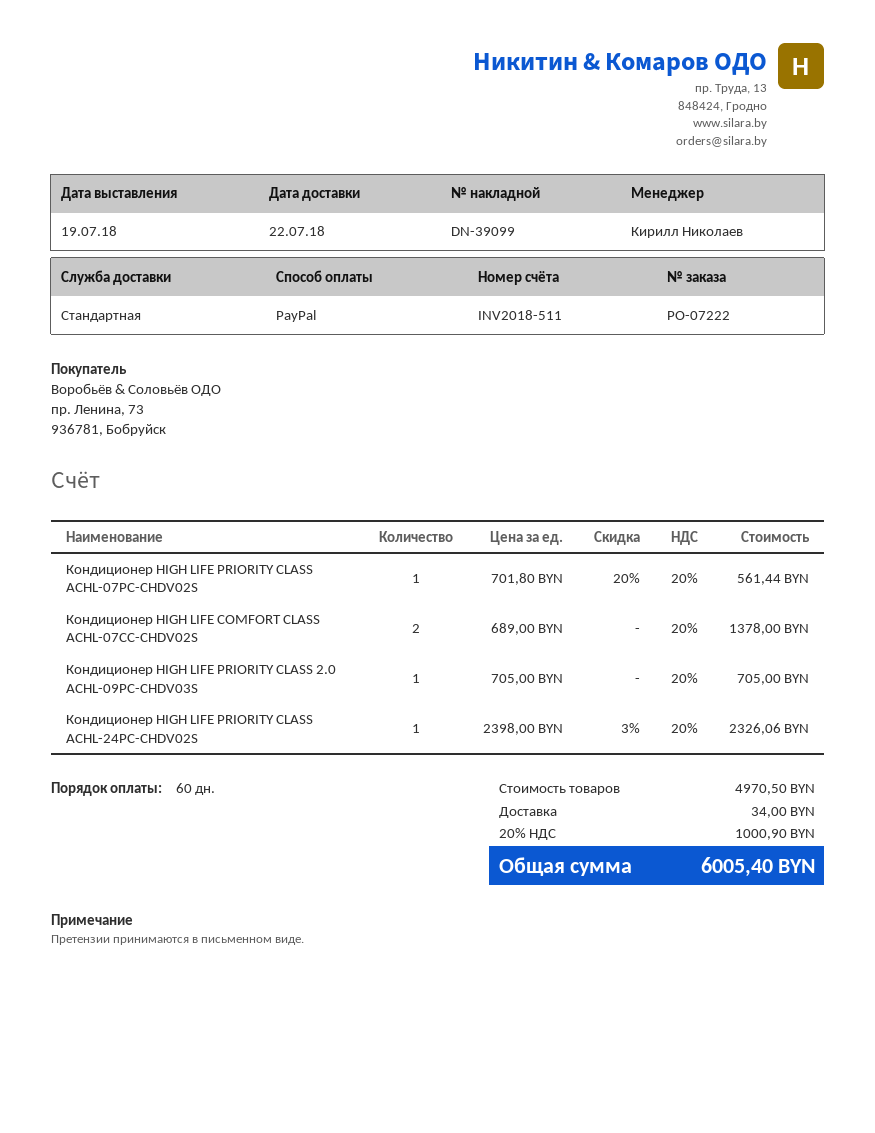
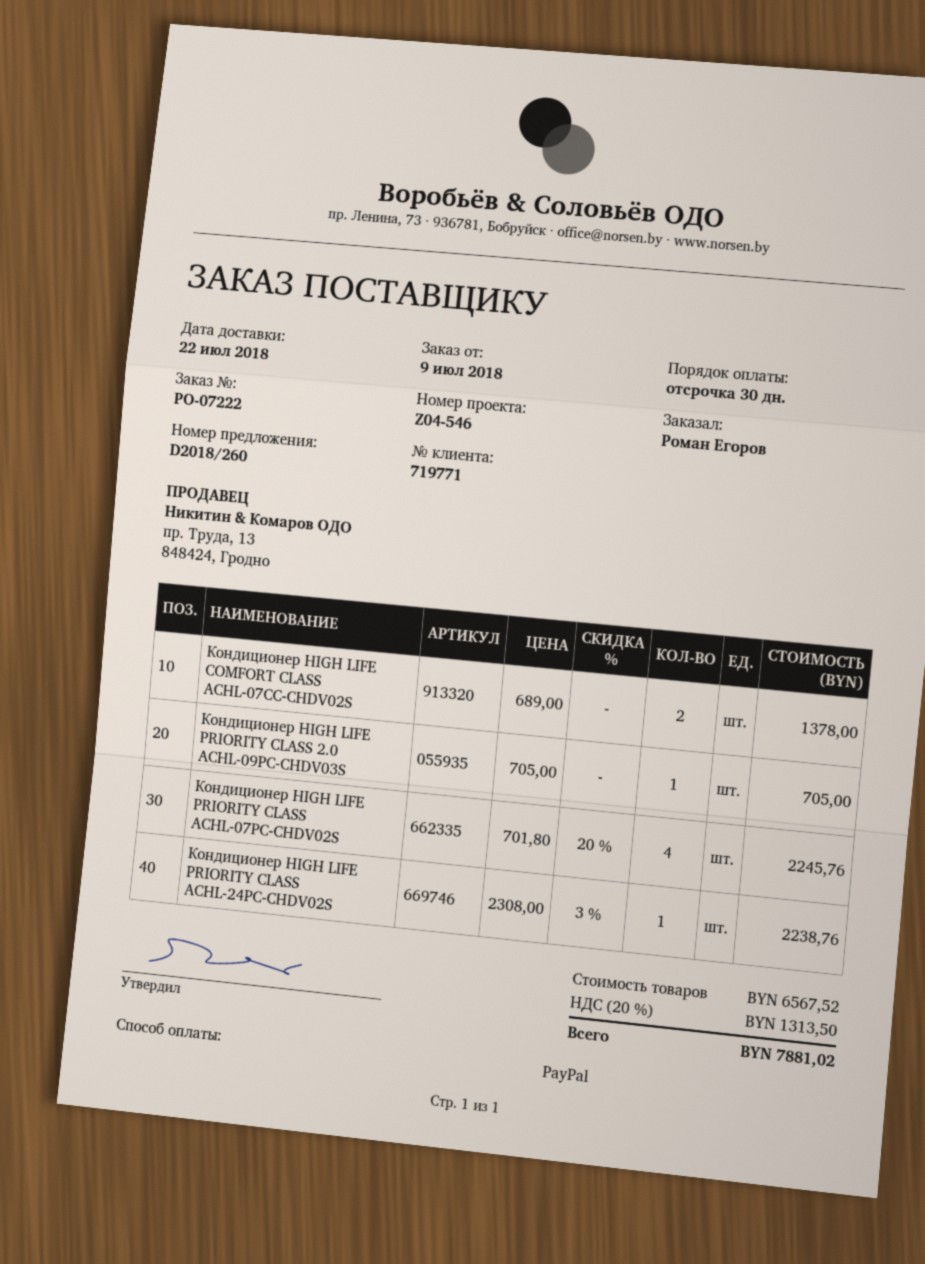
payment terms: 60 days -> 30 days
Кондиционер HIGH LIFE PRIORITY CLASS ACHL-07PC-CHDV02S: 1 x 701.80 - 20% = 561.44 -> 4 x 701.80 - 20% = 2245.76
Кондиционер HIGH LIFE PRIORITY CLASS ACHL-24PC-CHDV02S: 1 x 2398.00 - 3% = 2326.06 -> 1 x 2308.00 - 3% = 2238.76
subtotal: 4970.50 -> 6567.52
shipping: 34.00 -> none
tax: 20% = 1000.90 -> 20% = 1313.50
total: 6005.40 -> 7881.02

